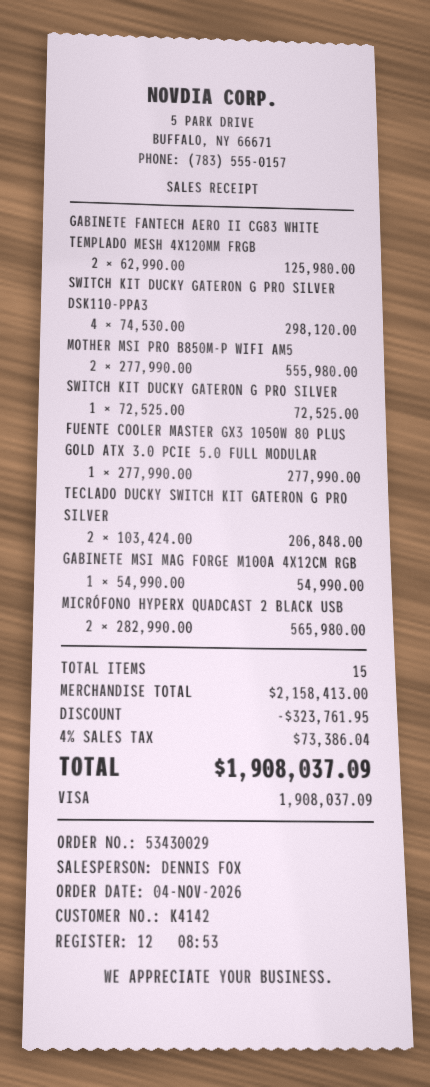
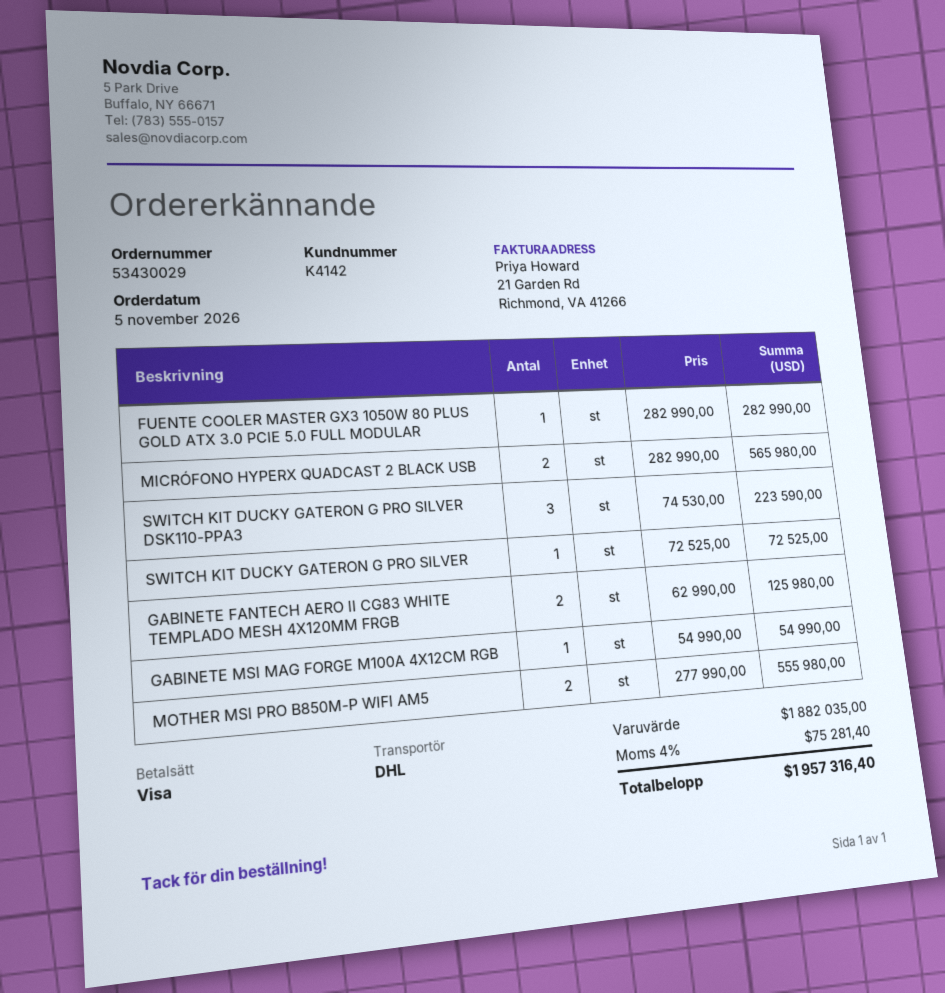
order date: 2026-11-04 -> 2026-11-05
SWITCH KIT DUCKY GATERON G PRO SILVER DSK110-PPA3: 4 x 74530.00 = 298120.00 -> 3 x 74530.00 = 223590.00
FUENTE COOLER MASTER GX3 1050W 80 PLUS GOLD ATX 3.0 PCIE 5.0 FULL MODULAR: 1 x 277990.00 = 277990.00 -> 1 x 282990.00 = 282990.00
TECLADO DUCKY SWITCH KIT GATERON G PRO SILVER: 2 x 103424.00 = 206848.00 -> none
subtotal: 2158413.00 -> 1882035.00
discount: 323761.95 -> none
tax: 4% = 73386.04 -> 4% = 75281.40
total: 1908037.09 -> 1957316.40

